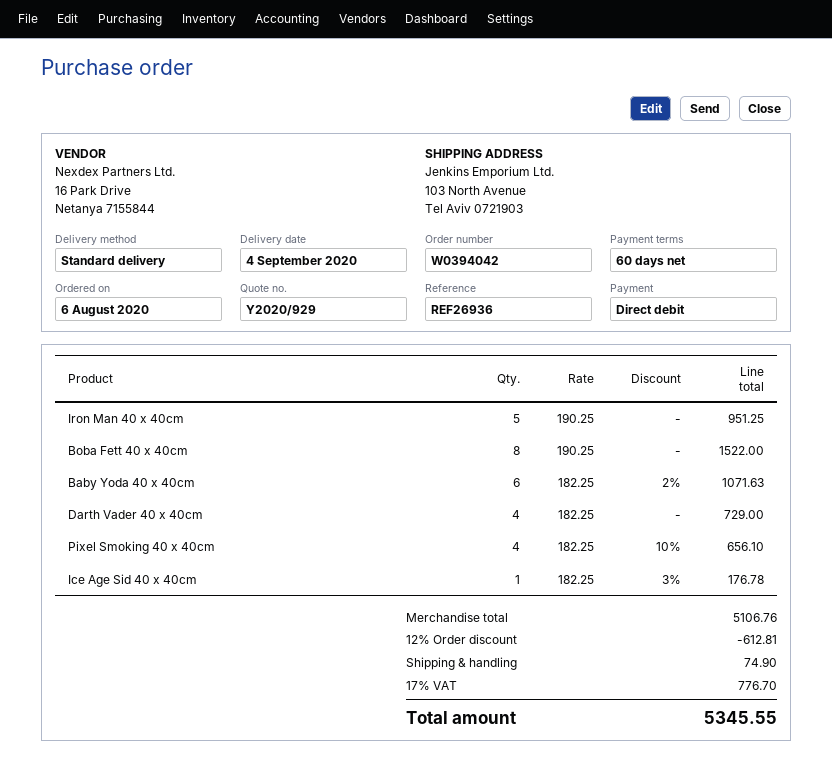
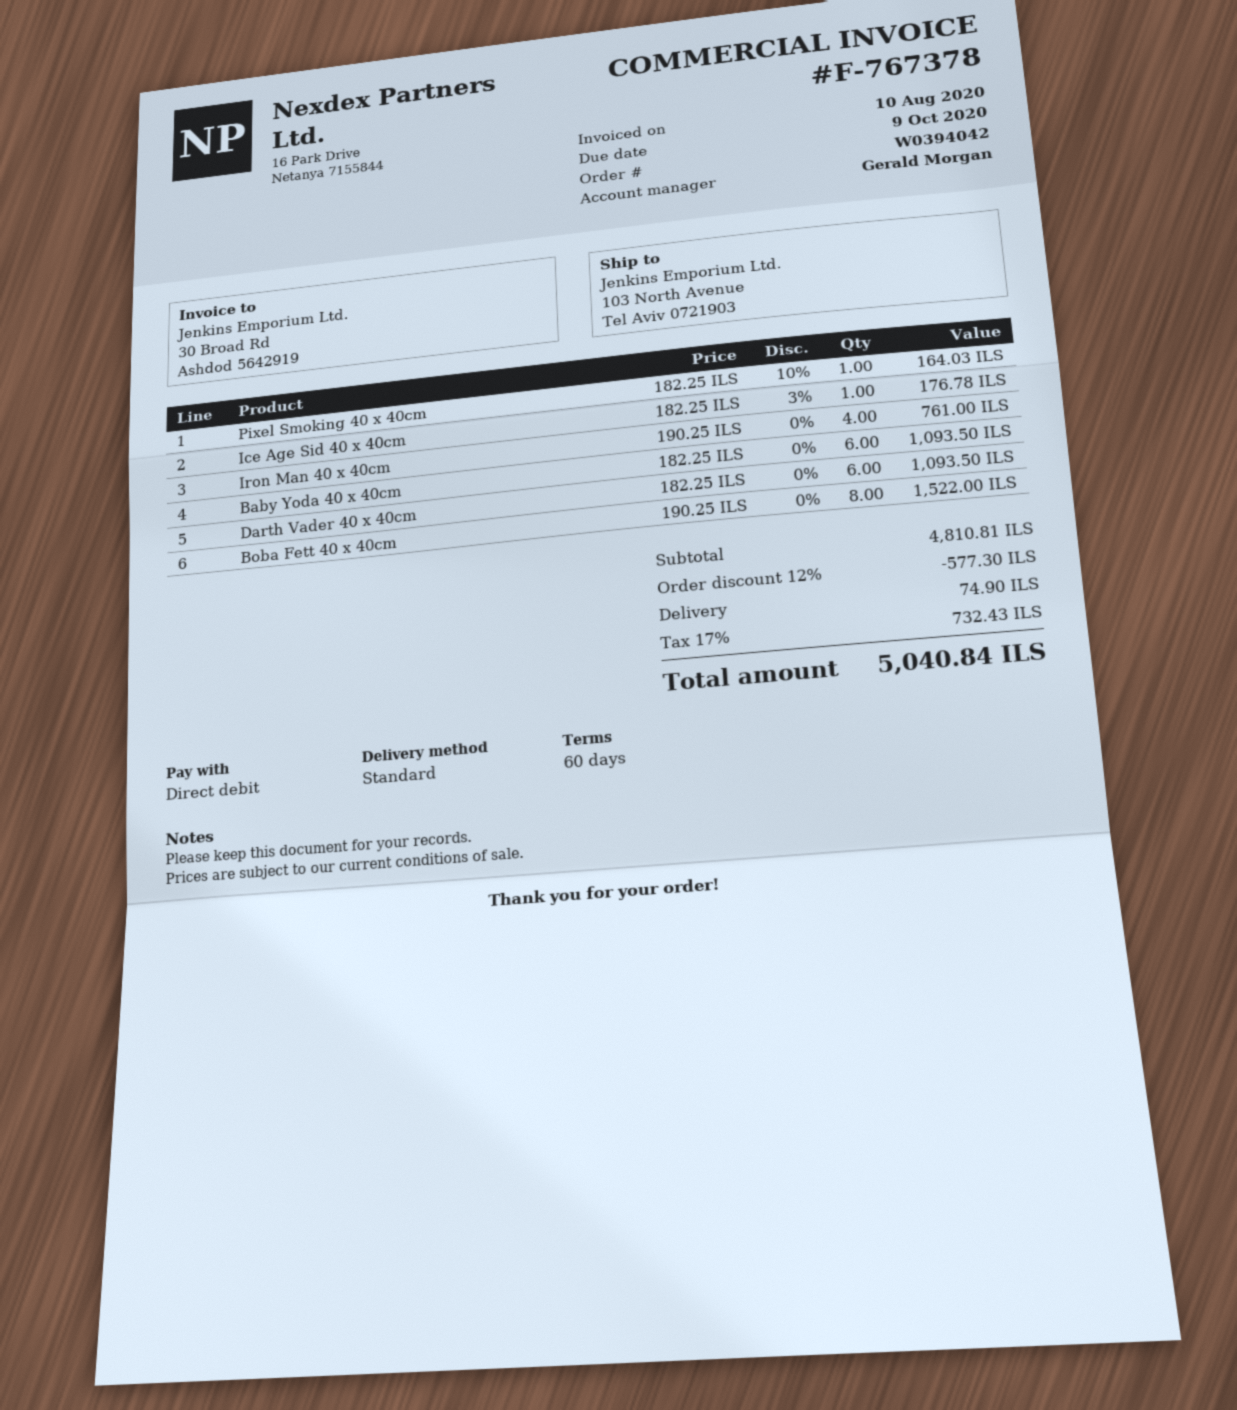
Iron Man 40 x 40cm: 5 x 190.25 = 951.25 -> 4 x 190.25 = 761.00
Baby Yoda 40 x 40cm: 6 x 182.25 - 2% = 1071.63 -> 6 x 182.25 = 1093.50
Darth Vader 40 x 40cm: 4 x 182.25 = 729.00 -> 6 x 182.25 = 1093.50
Pixel Smoking 40 x 40cm: 4 x 182.25 - 10% = 656.10 -> 1 x 182.25 - 10% = 164.03
subtotal: 5106.76 -> 4810.81
discount: 12% = 612.81 -> 12% = 577.30
tax: 17% = 776.70 -> 17% = 732.43
total: 5345.55 -> 5040.84

